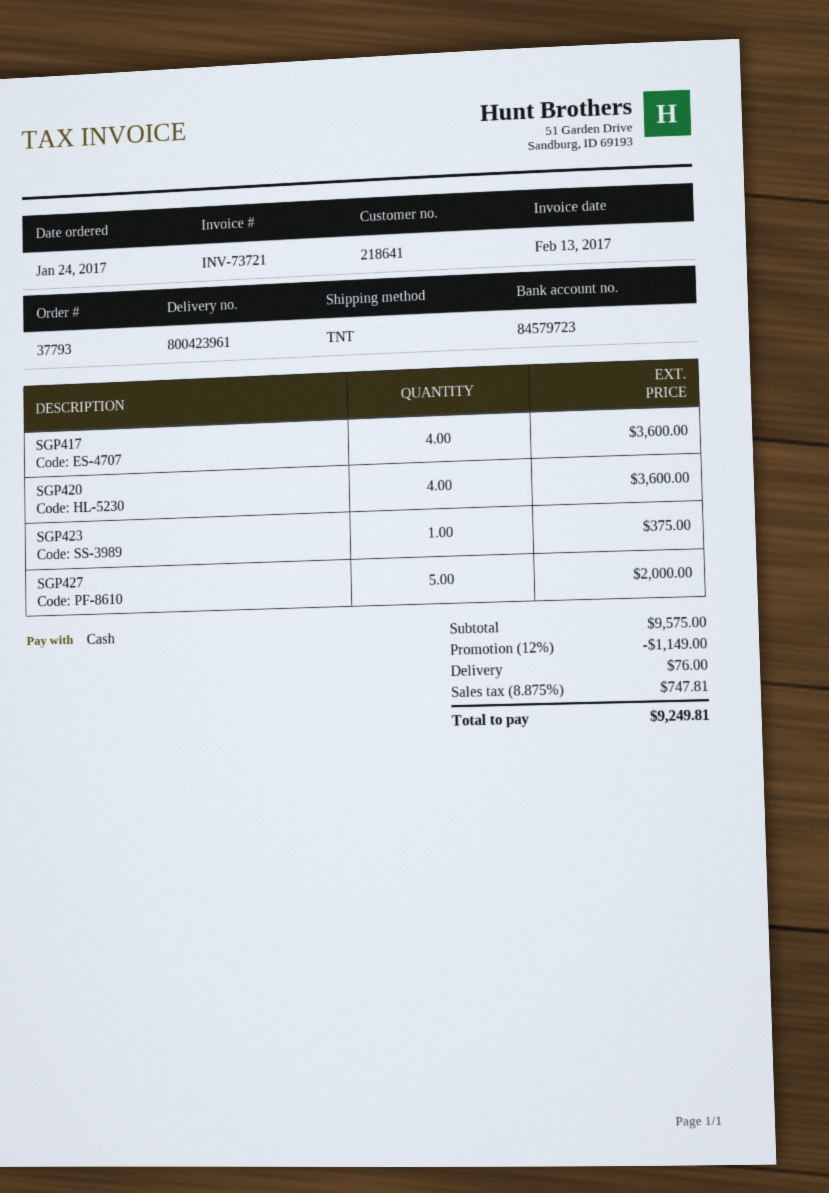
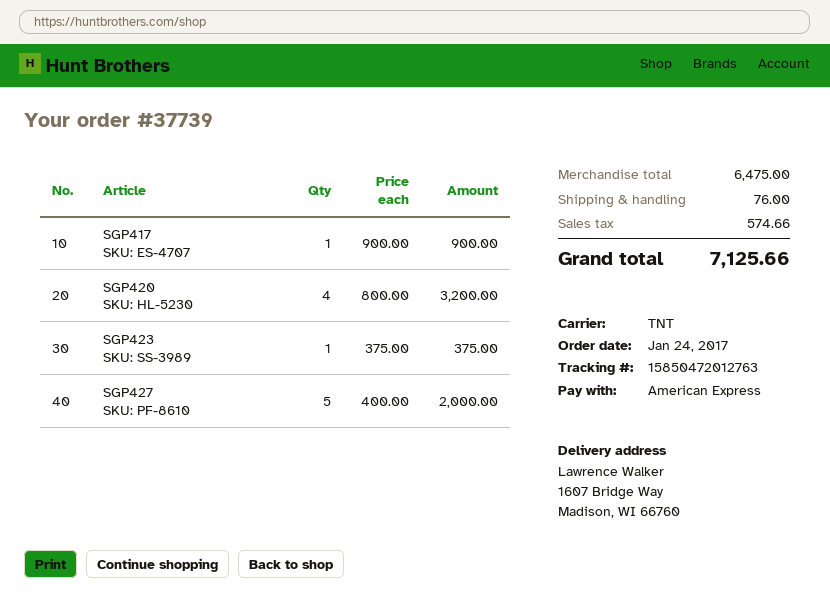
order number: 37793 -> 37739
payment method: cash -> American Express
SGP417: 4 for 3600.00 -> 1 for 900.00
SGP420: 4 for 3600.00 -> 4 for 3200.00
subtotal: 9575.00 -> 6475.00
discount: 12% = 1149.00 -> none
tax: 747.81 -> 574.66
total: 9249.81 -> 7125.66

